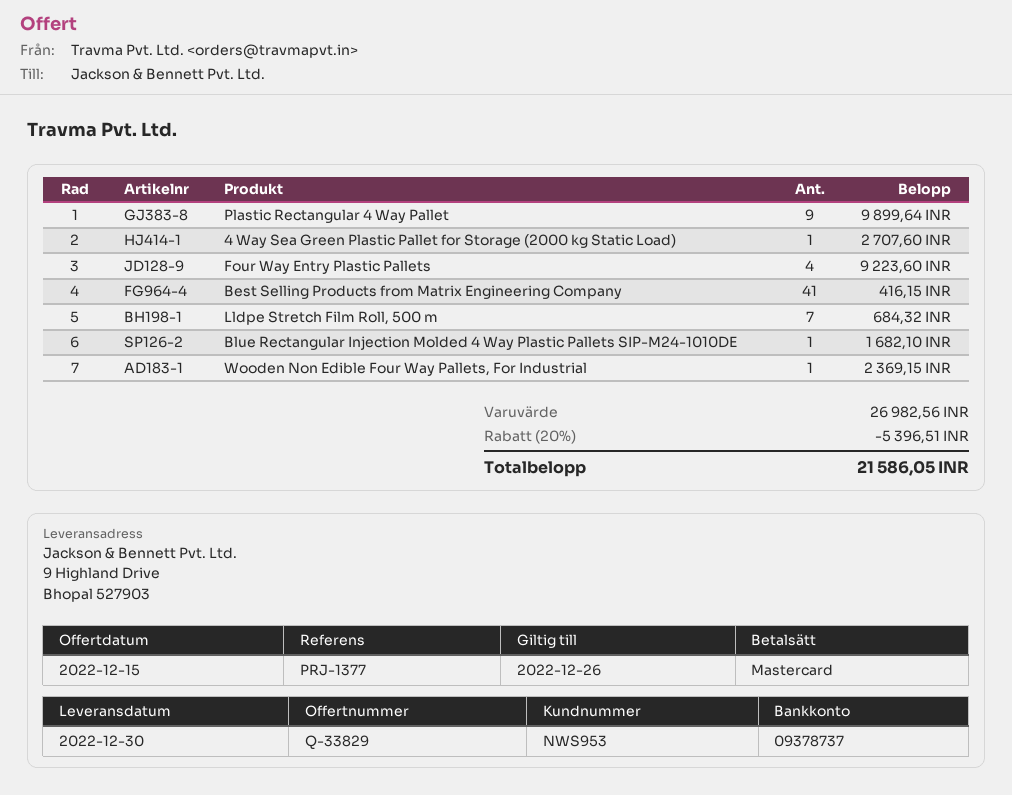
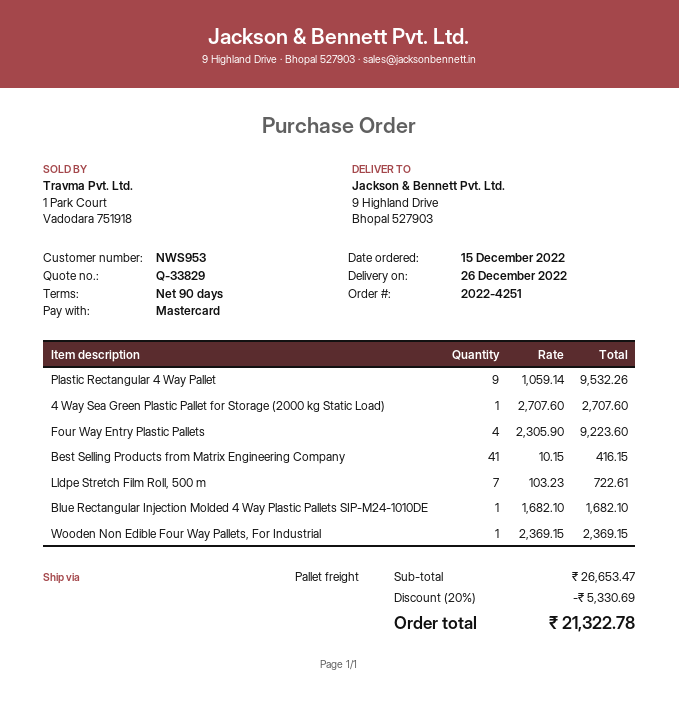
delivery date: 2022-12-30 -> 2022-12-26
Plastic Rectangular 4 Way Pallet: 9 for 9899.64 -> 9 for 9532.26
Lldpe Stretch Film Roll, 500 m: 7 for 684.32 -> 7 for 722.61
subtotal: 26982.56 -> 26653.47
discount: 20% = 5396.51 -> 20% = 5330.69
total: 21586.05 -> 21322.78

